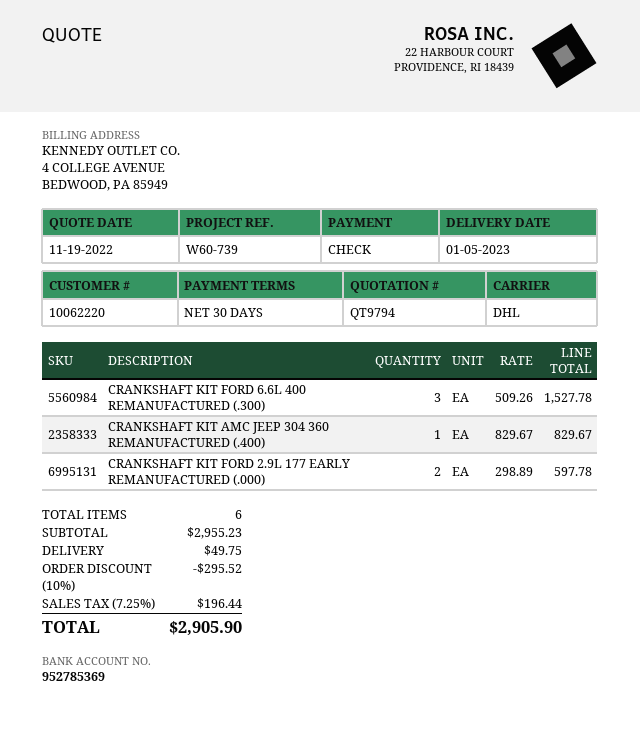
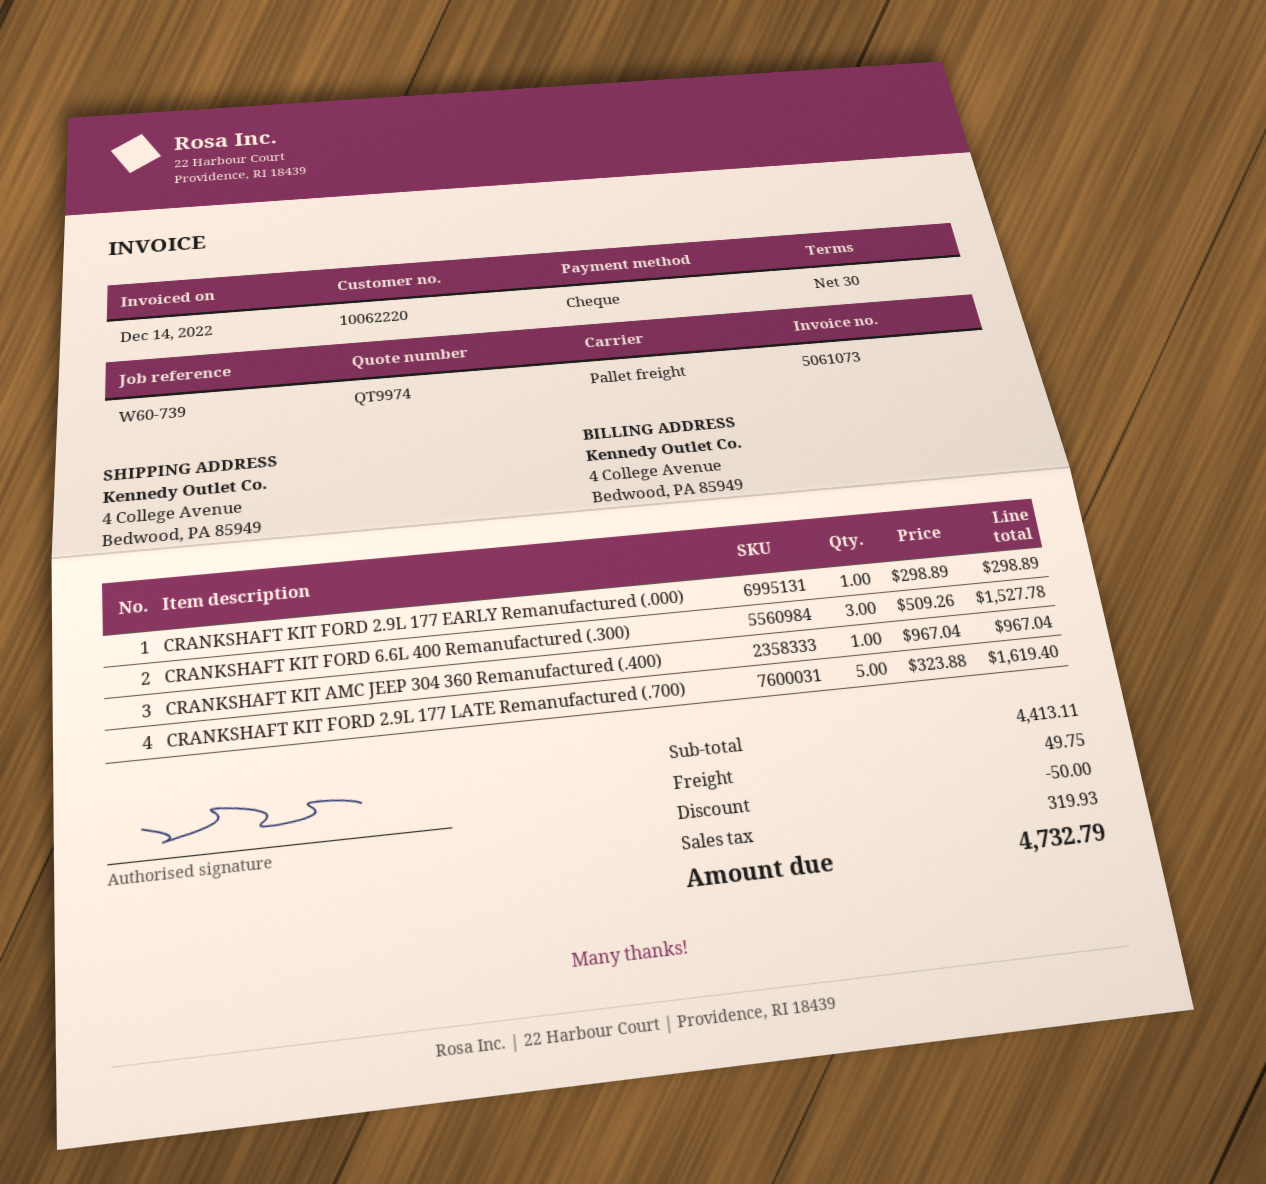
quote number: QT9794 -> QT9974
shipping method: DHL -> pallet freight
CRANKSHAFT KIT AMC JEEP 304 360 REMANUFACTURED (.400): 1 x 829.67 = 829.67 -> 1 x 967.04 = 967.04
CRANKSHAFT KIT FORD 2.9L 177 EARLY REMANUFACTURED (.000): 2 x 298.89 = 597.78 -> 1 x 298.89 = 298.89
CRANKSHAFT KIT FORD 2.9L 177 LATE Remanufactured (.700): none -> 5 x 323.88 = 1619.40
subtotal: 2955.23 -> 4413.11
discount: 295.52 -> 50.00
tax: 196.44 -> 319.93
total: 2905.90 -> 4732.79

